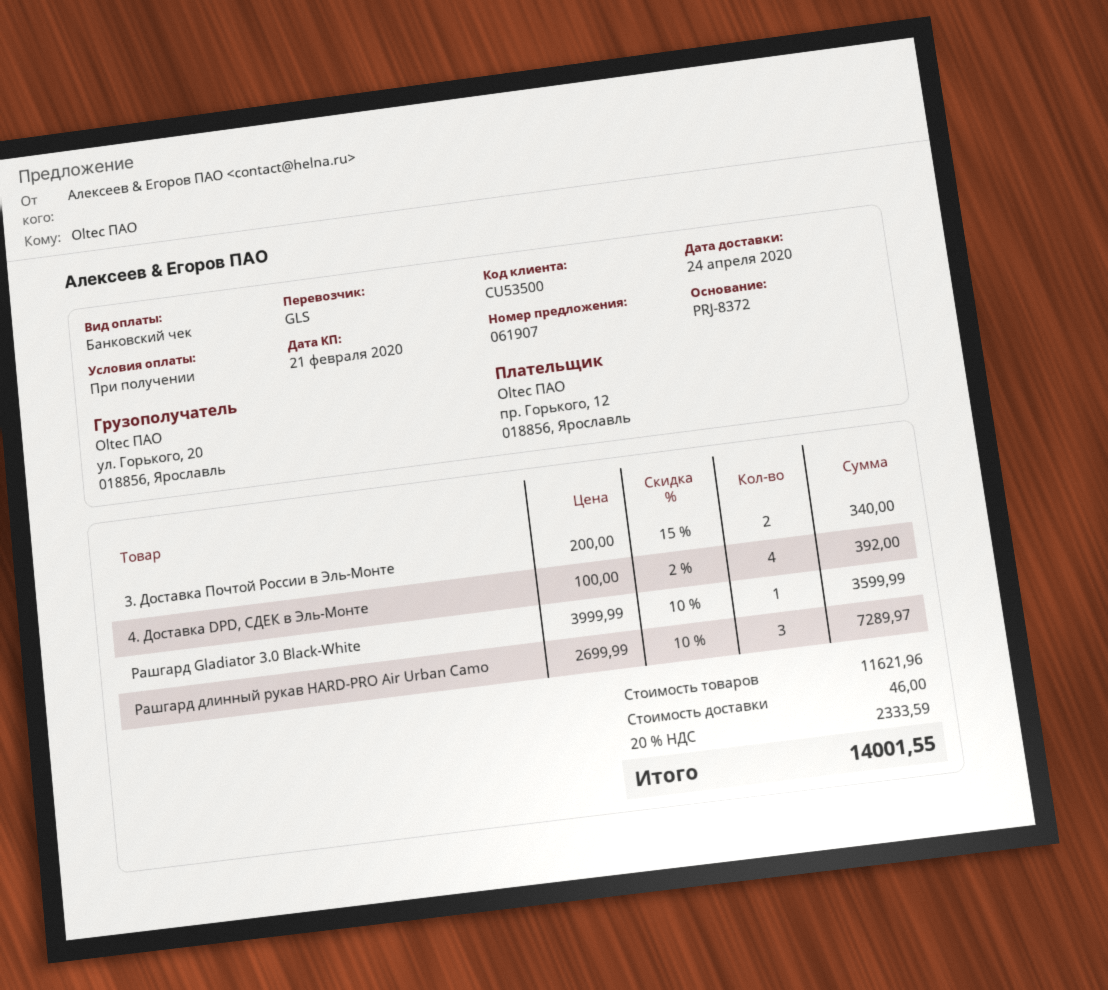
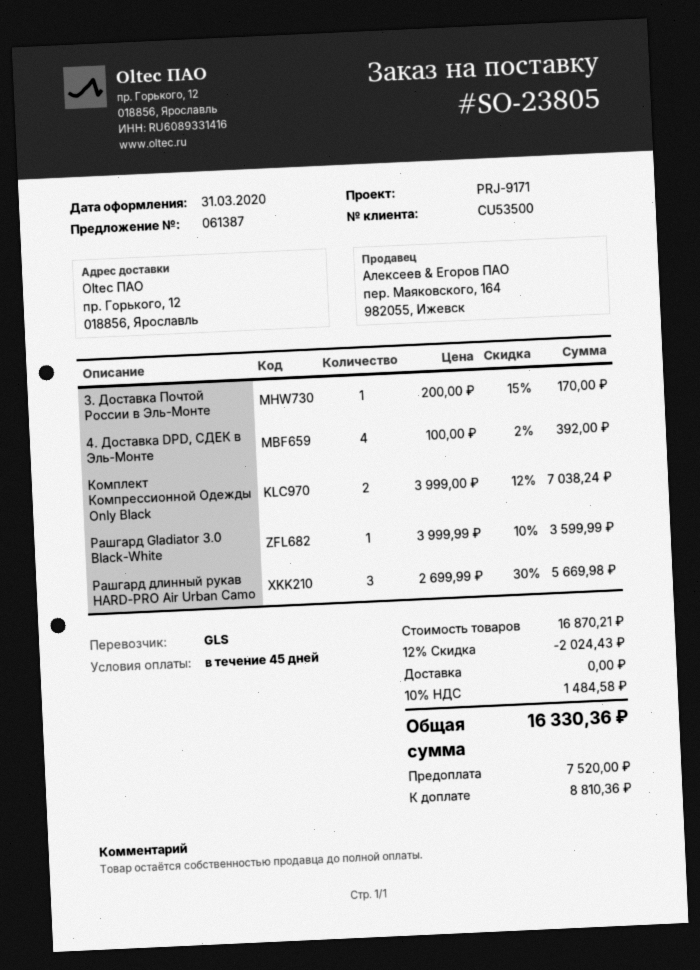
quote number: 061907 -> 061387
payment terms: on receipt -> 45 days
reference: PRJ-8372 -> PRJ-9171
ship to: ул. Горького, 20, 018856, Ярославль -> пр. Горького, 12, 018856, Ярославль
3. Доставка Почтой России в Эль-Монте: 2 x 200.00 - 15% = 340.00 -> 1 x 200.00 - 15% = 170.00
Рашгард длинный рукав HARD-PRO Air Urban Camo: 3 x 2699.99 - 10% = 7289.97 -> 3 x 2699.99 - 30% = 5669.98
Комплект Компрессионной Одежды Only Black: none -> 2 x 3999.00 - 12% = 7038.24
subtotal: 11621.96 -> 16870.21
discount: none -> 12% = 2024.43
shipping: 46.00 -> 0.00
tax: 20% = 2333.59 -> 10% = 1484.58
total: 14001.55 -> 16330.36

